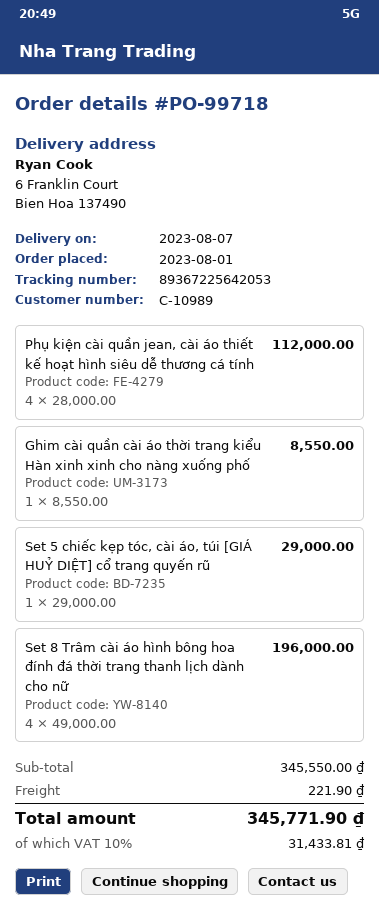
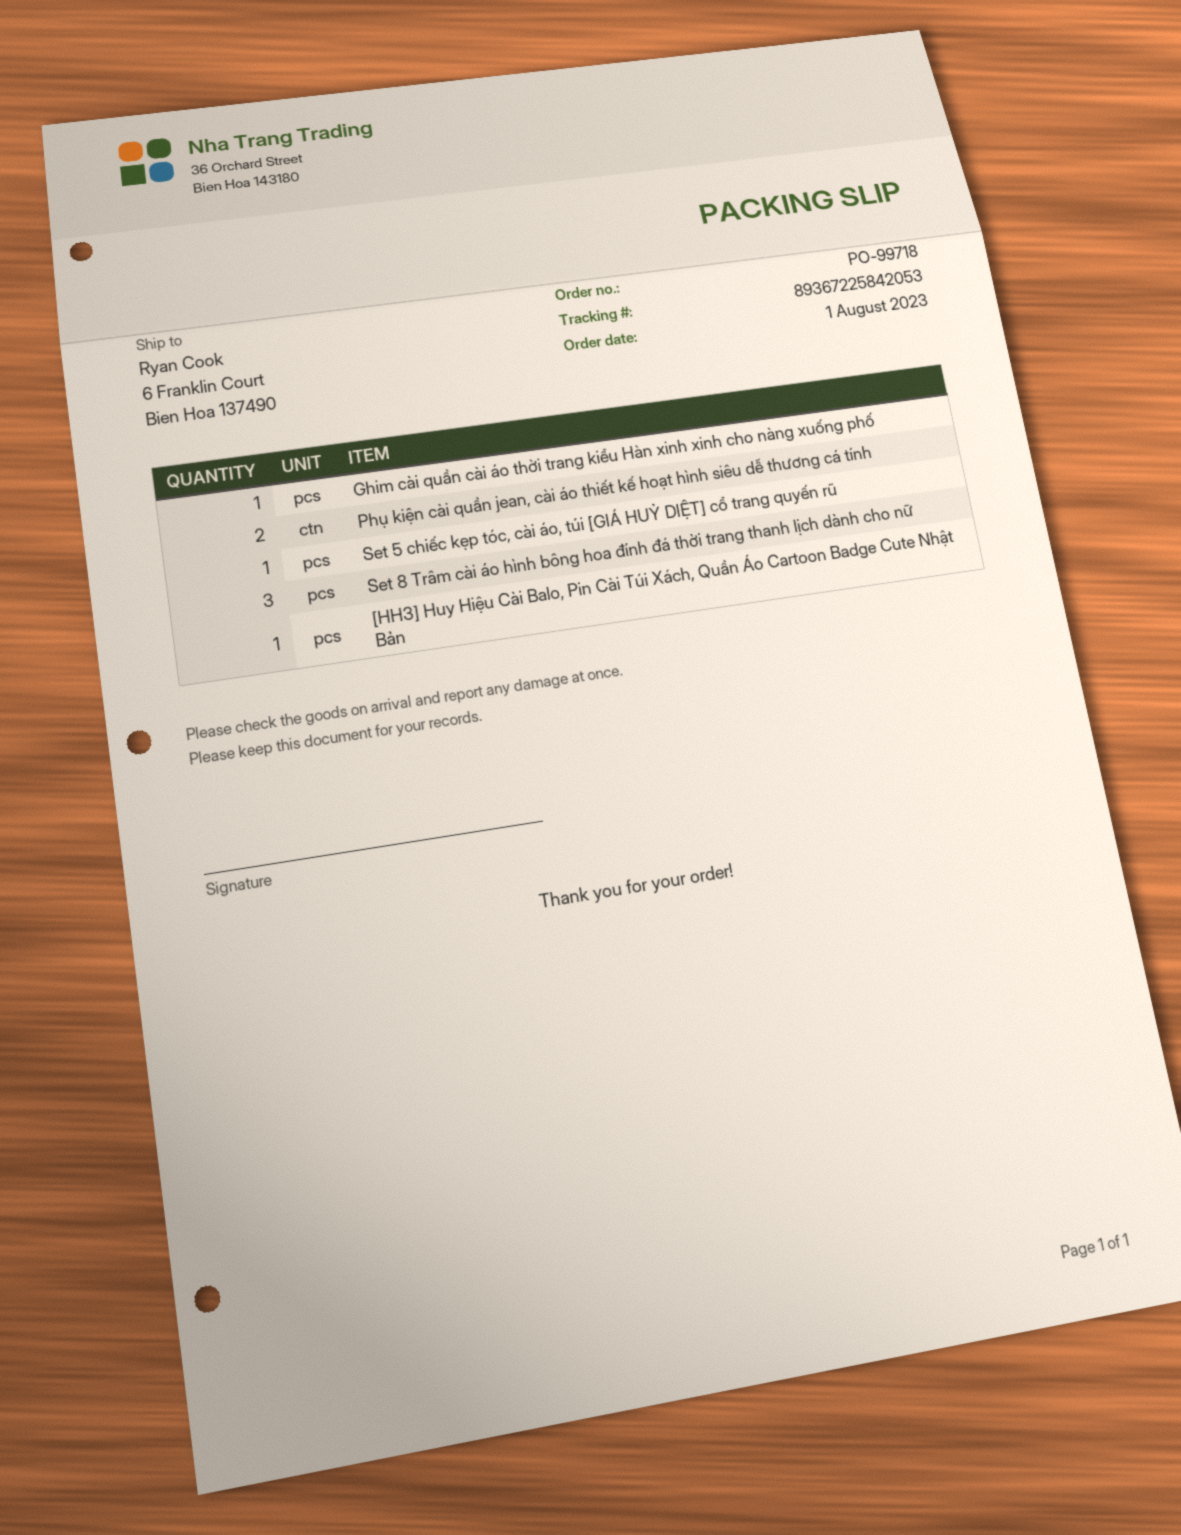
tracking number: 89367225642053 -> 89367225842053
Phụ kiện cài quần jean, cài áo thiết kế hoạt hình siêu dễ thương cá tính: 4 -> 2
Set 8 Trâm cài áo hình bông hoa đính đá thời trang thanh lịch dành cho nữ: 4 -> 3
[HH3] Huy Hiệu Cài Balo, Pin Cài Túi Xách, Quần Áo Cartoon Badge Cute Nhật Bản: none -> 1

